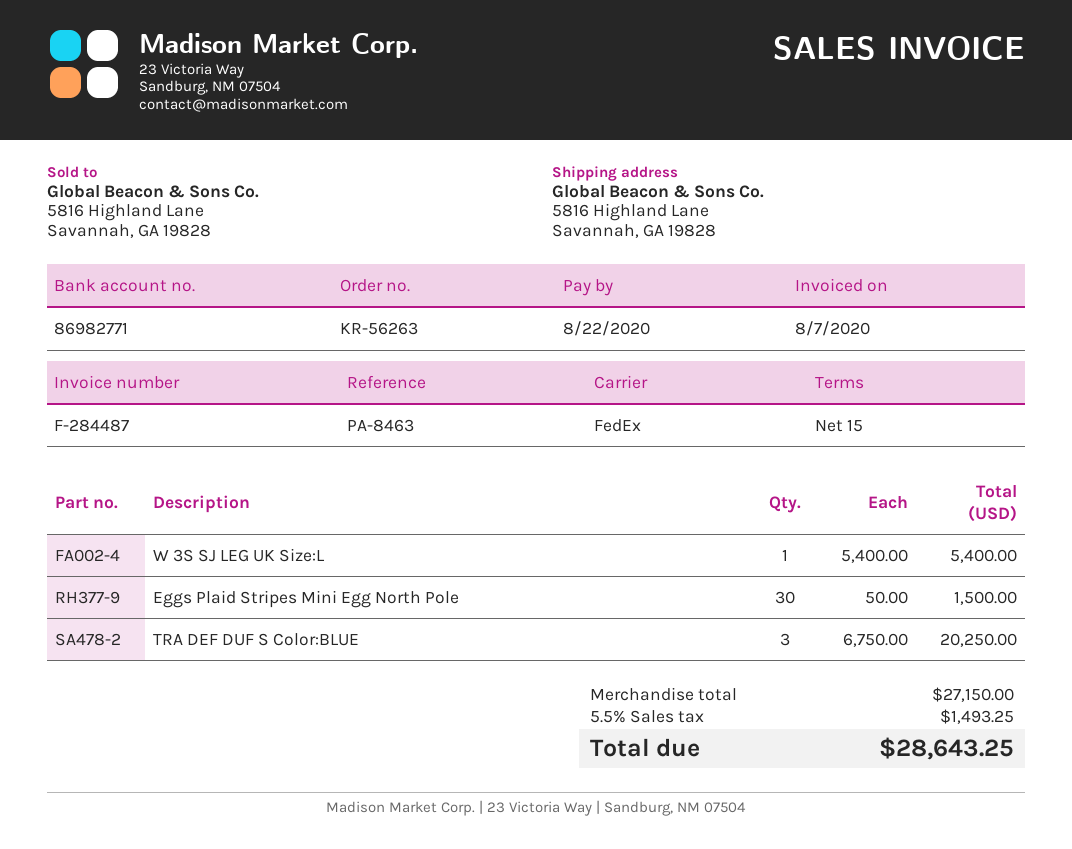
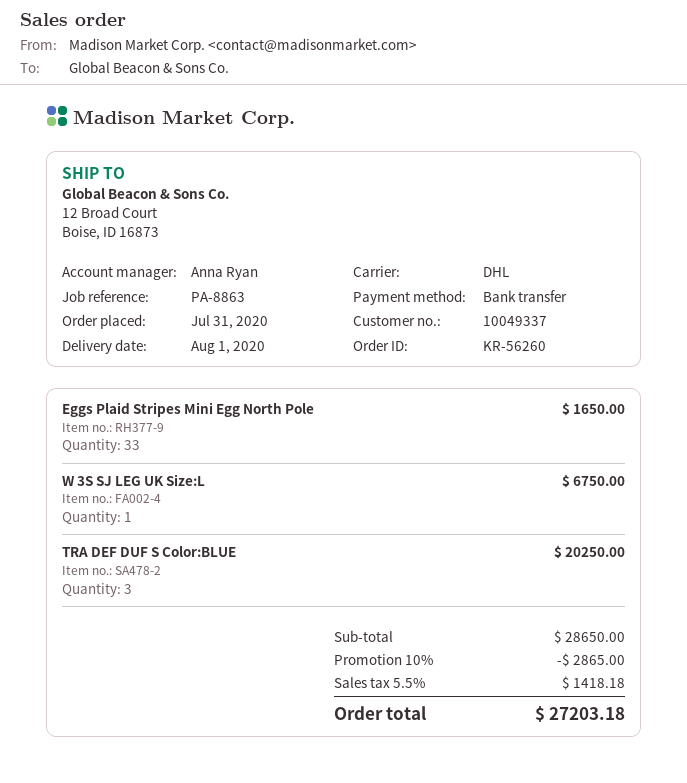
order number: KR-56263 -> KR-56260
reference: PA-8463 -> PA-8863
shipping method: FedEx -> DHL
ship to: 5816 Highland Lane, Savannah, GA 19828 -> 12 Broad Court, Boise, ID 16873
W 3S SJ LEG UK Size:L: 1 for 5400.00 -> 1 for 6750.00
Eggs Plaid Stripes Mini Egg North Pole: 30 for 1500.00 -> 33 for 1650.00
subtotal: 27150.00 -> 28650.00
discount: none -> 10% = 2865.00
tax: 5.5% = 1493.25 -> 5.5% = 1418.18
total: 28643.25 -> 27203.18

